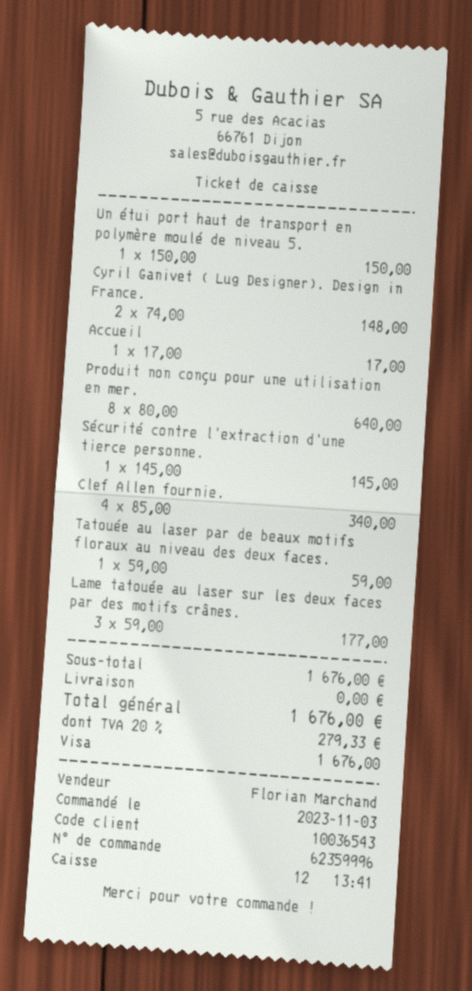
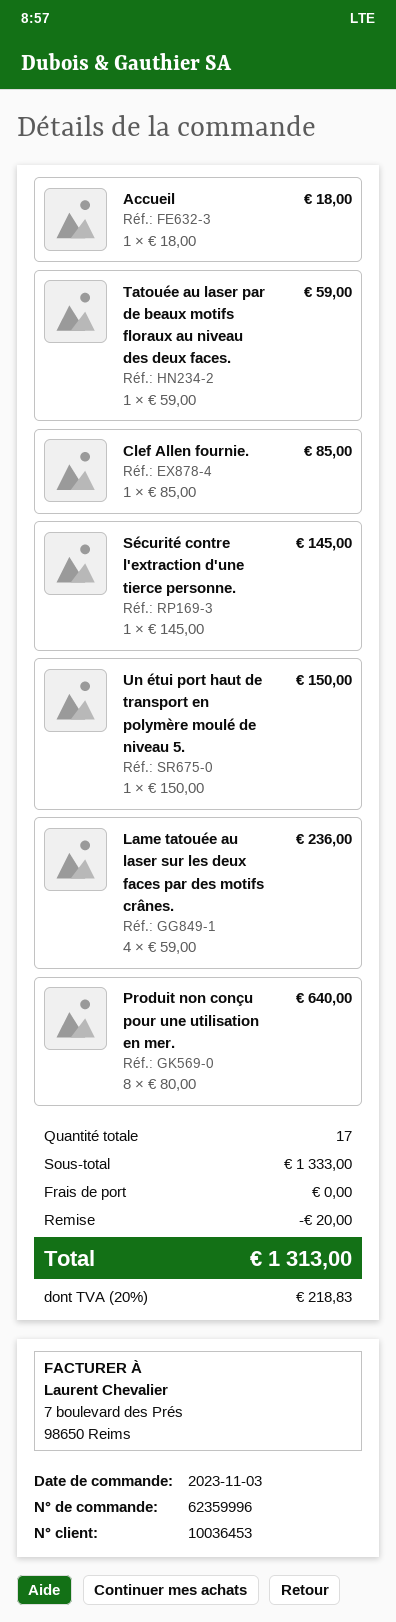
customer number: 10036543 -> 10036453
Cyril Ganivet ( Lug Designer). Design in France.: 2 x 74.00 = 148.00 -> none
Accueil: 1 x 17.00 = 17.00 -> 1 x 18.00 = 18.00
Clef Allen fournie.: 4 x 85.00 = 340.00 -> 1 x 85.00 = 85.00
Lame tatouée au laser sur les deux faces par des motifs crânes.: 3 x 59.00 = 177.00 -> 4 x 59.00 = 236.00
subtotal: 1676.00 -> 1333.00
discount: none -> 20.00
tax: 20% = 279.33 -> 20% = 218.83
total: 1676.00 -> 1313.00

